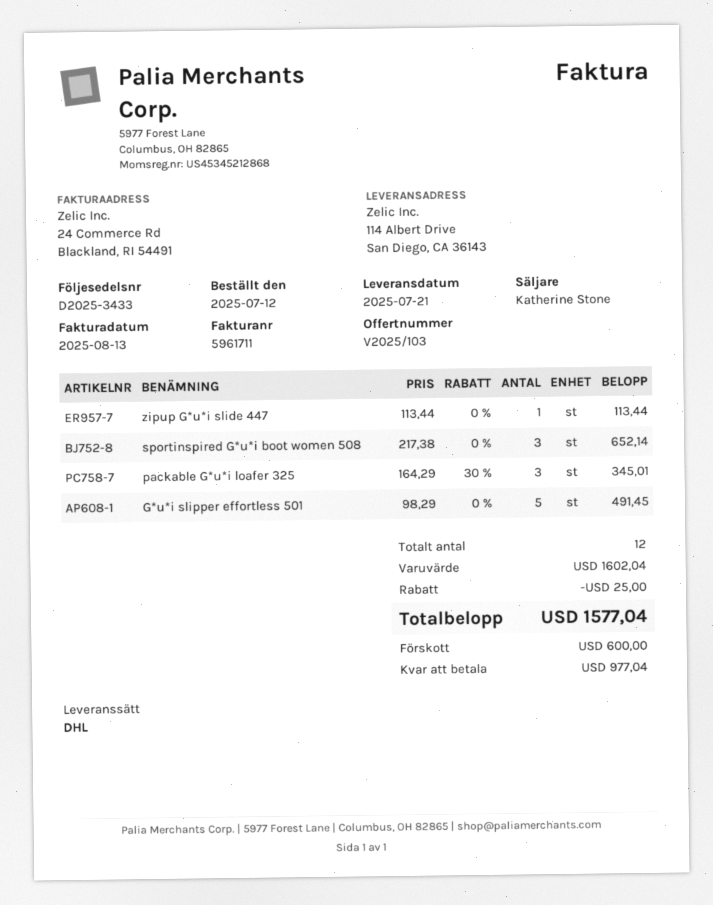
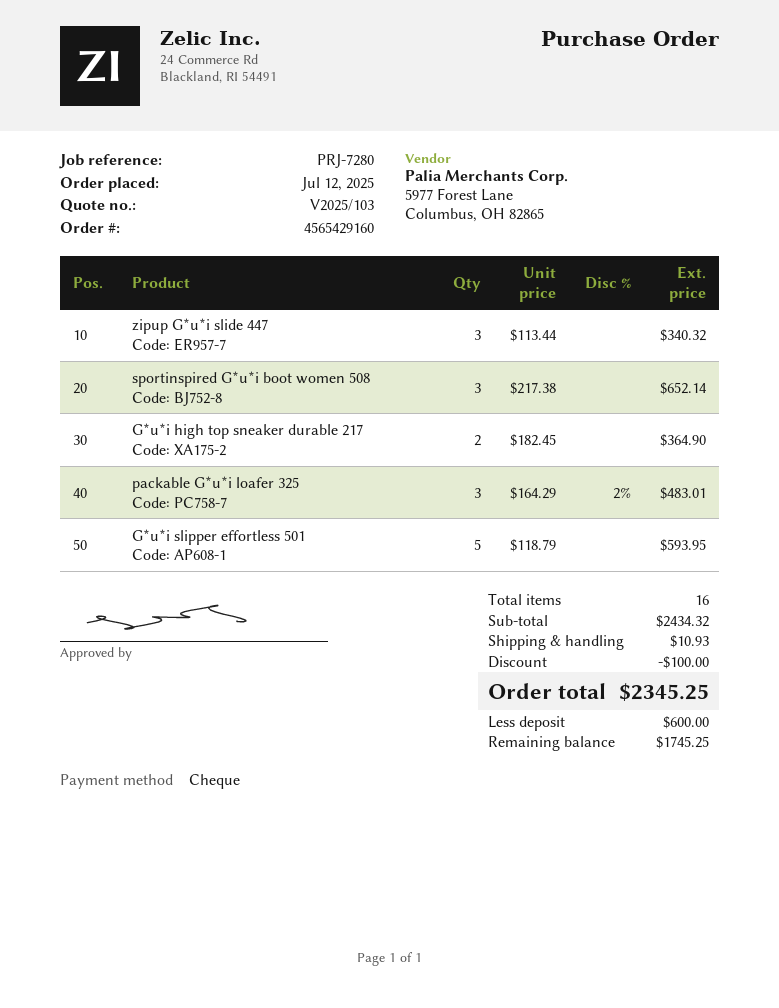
zipup G*u*i slide 447: 1 x 113.44 = 113.44 -> 3 x 113.44 = 340.32
packable G*u*i loafer 325: 3 x 164.29 - 30% = 345.01 -> 3 x 164.29 - 2% = 483.01
G*u*i slipper effortless 501: 5 x 98.29 = 491.45 -> 5 x 118.79 = 593.95
G*u*i high top sneaker durable 217: none -> 2 x 182.45 = 364.90
total quantity: 12 -> 16
subtotal: 1602.04 -> 2434.32
discount: 25.00 -> 100.00
shipping: none -> 10.93
total: 1577.04 -> 2345.25
balance: 977.04 -> 1745.25

